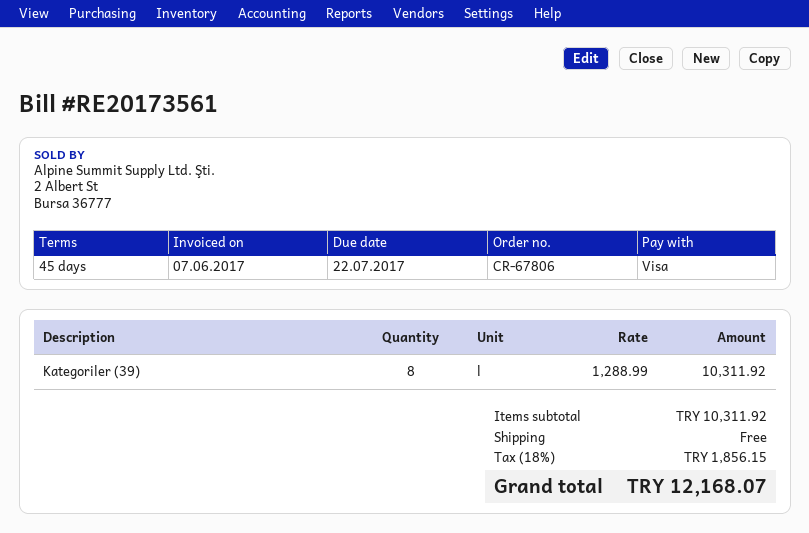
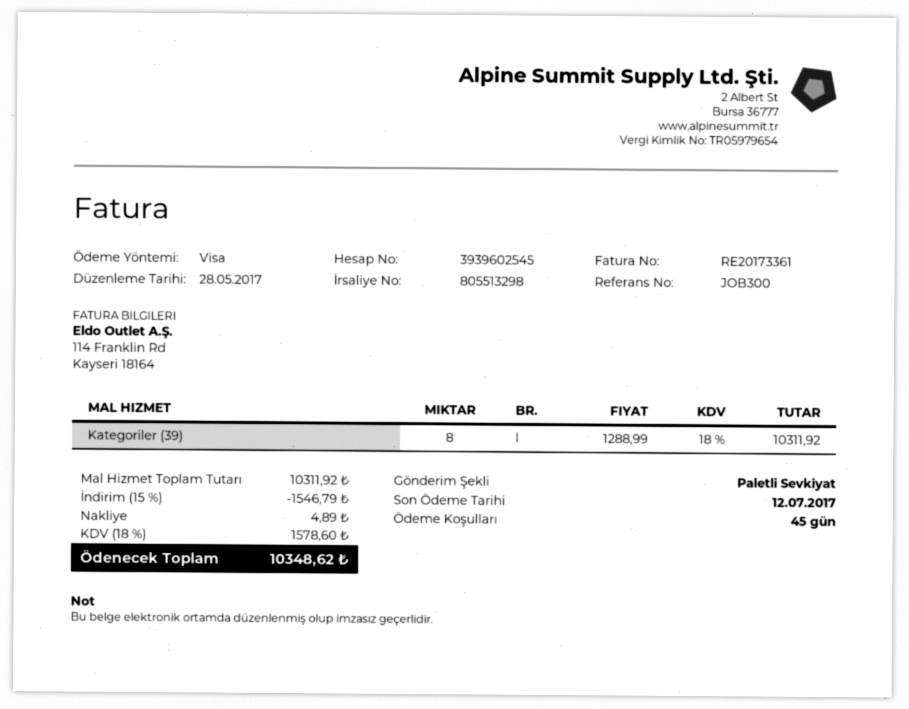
invoice number: RE20173561 -> RE20173361
invoice date: 2017-06-07 -> 2017-05-28
due date: 2017-07-22 -> 2017-07-12
discount: none -> 15% = 1546.79
shipping: 0.00 -> 4.89
tax: 18% = 1856.15 -> 18% = 1578.60
total: 12168.07 -> 10348.62

